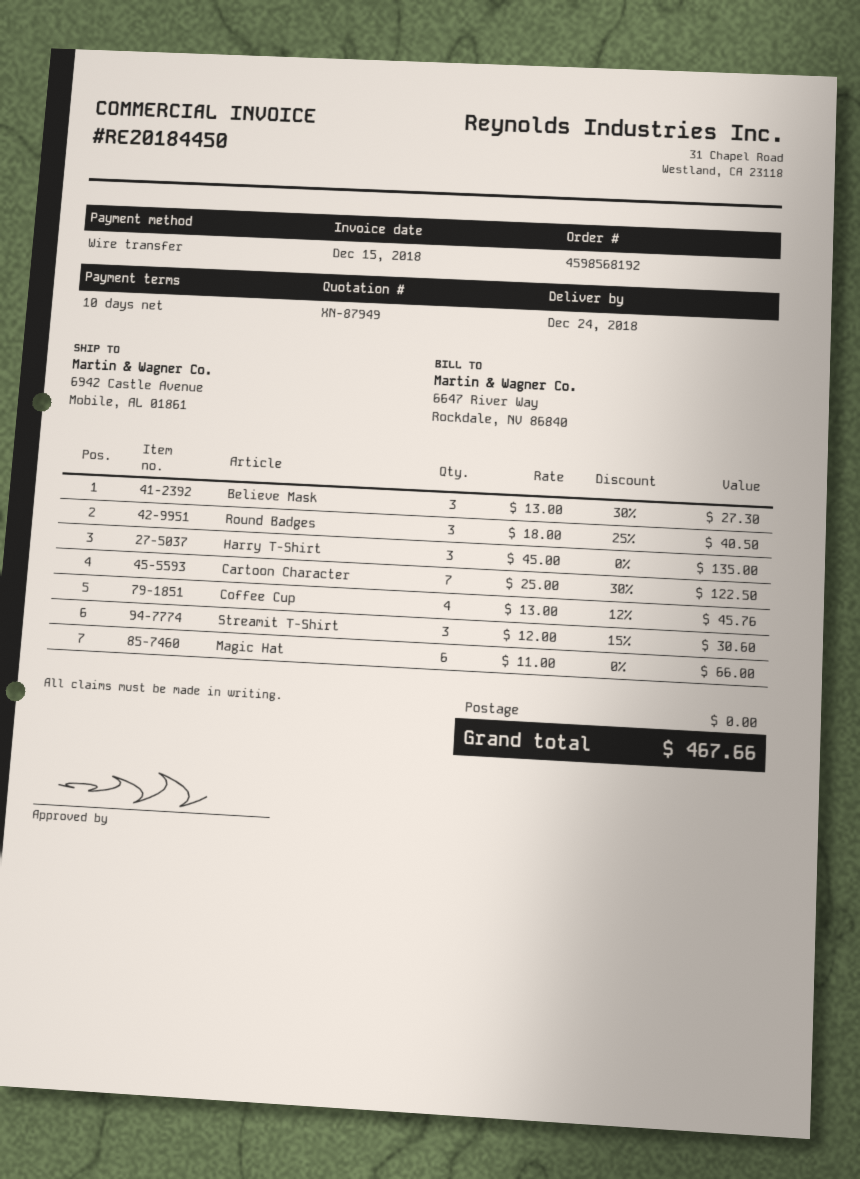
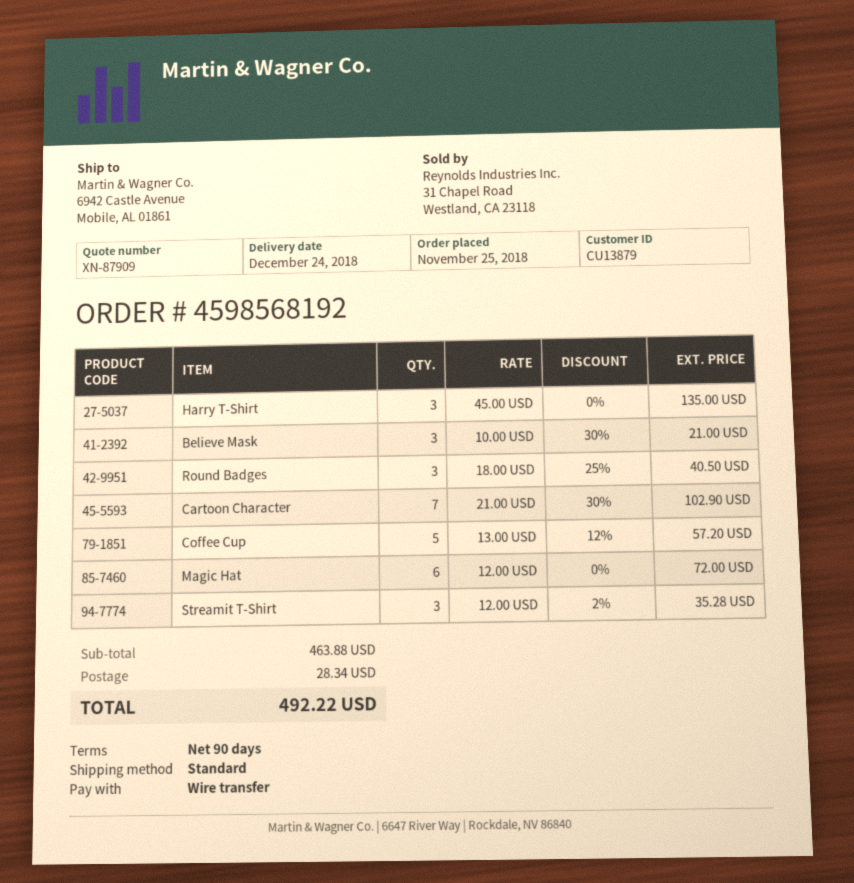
quote number: XN-87949 -> XN-87909
payment terms: 10 days -> 90 days
Believe Mask: 3 x 13.00 - 30% = 27.30 -> 3 x 10.00 - 30% = 21.00
Cartoon Character: 7 x 25.00 - 30% = 122.50 -> 7 x 21.00 - 30% = 102.90
Coffee Cup: 4 x 13.00 - 12% = 45.76 -> 5 x 13.00 - 12% = 57.20
Streamit T-Shirt: 3 x 12.00 - 15% = 30.60 -> 3 x 12.00 - 2% = 35.28
Magic Hat: 6 x 11.00 = 66.00 -> 6 x 12.00 = 72.00
shipping: 0.00 -> 28.34
total: 467.66 -> 492.22

